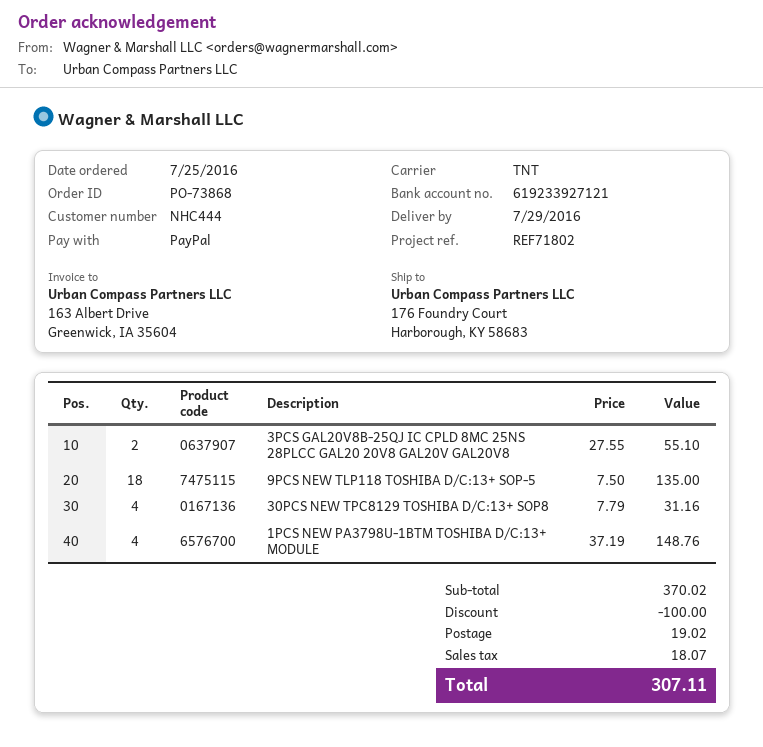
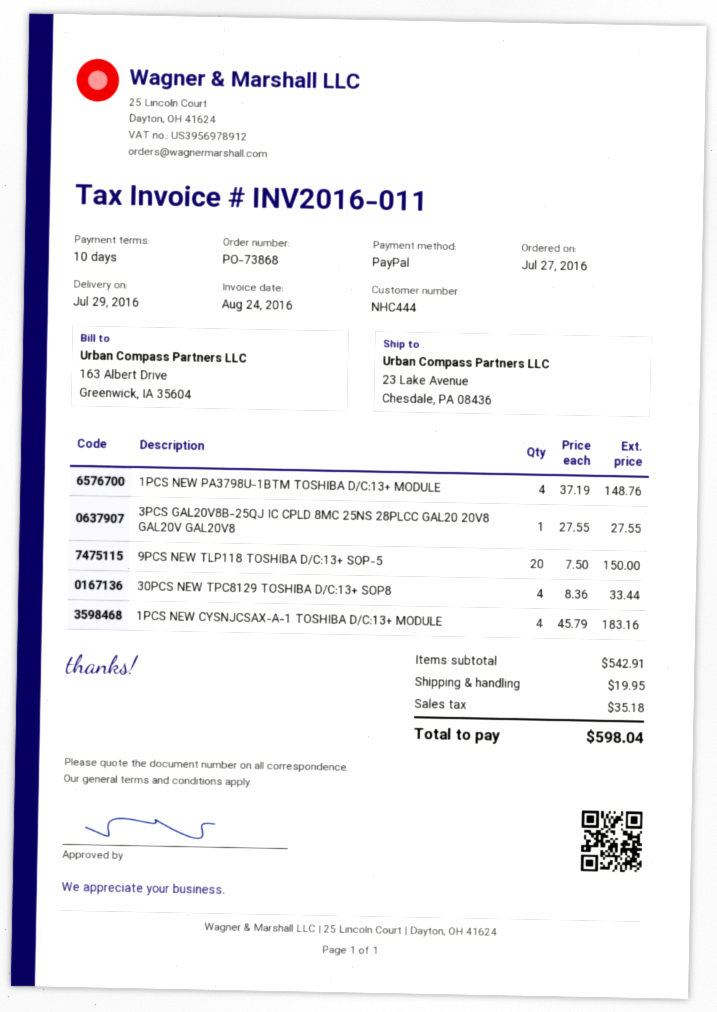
order date: 2016-07-25 -> 2016-07-27
ship to: 176 Foundry Court, Harborough, KY 58683 -> 23 Lake Avenue, Chesdale, PA 08436
3PCS GAL20V8B-25QJ IC CPLD 8MC 25NS 28PLCC GAL20 20V8 GAL20V GAL20V8: 2 x 27.55 = 55.10 -> 1 x 27.55 = 27.55
9PCS NEW TLP118 TOSHIBA D/C:13+ SOP-5: 18 x 7.50 = 135.00 -> 20 x 7.50 = 150.00
30PCS NEW TPC8129 TOSHIBA D/C:13+ SOP8: 4 x 7.79 = 31.16 -> 4 x 8.36 = 33.44
1PCS NEW CYSNJCSAX-A-1 TOSHIBA D/C:13+ MODULE: none -> 4 x 45.79 = 183.16
subtotal: 370.02 -> 542.91
discount: 100.00 -> none
shipping: 19.02 -> 19.95
tax: 18.07 -> 35.18
total: 307.11 -> 598.04

